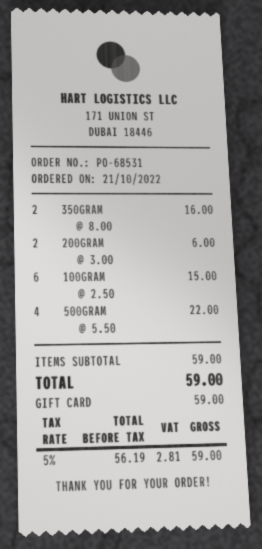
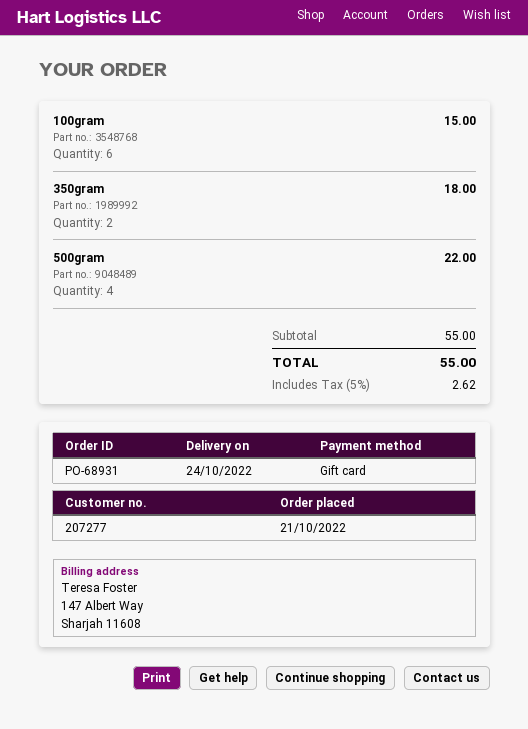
order number: PO-68531 -> PO-68931
350GRAM: 2 for 16.00 -> 2 for 18.00
200GRAM: 2 for 6.00 -> none
subtotal: 59.00 -> 55.00
tax: 5% = 2.81 -> 5% = 2.62
total: 59.00 -> 55.00

